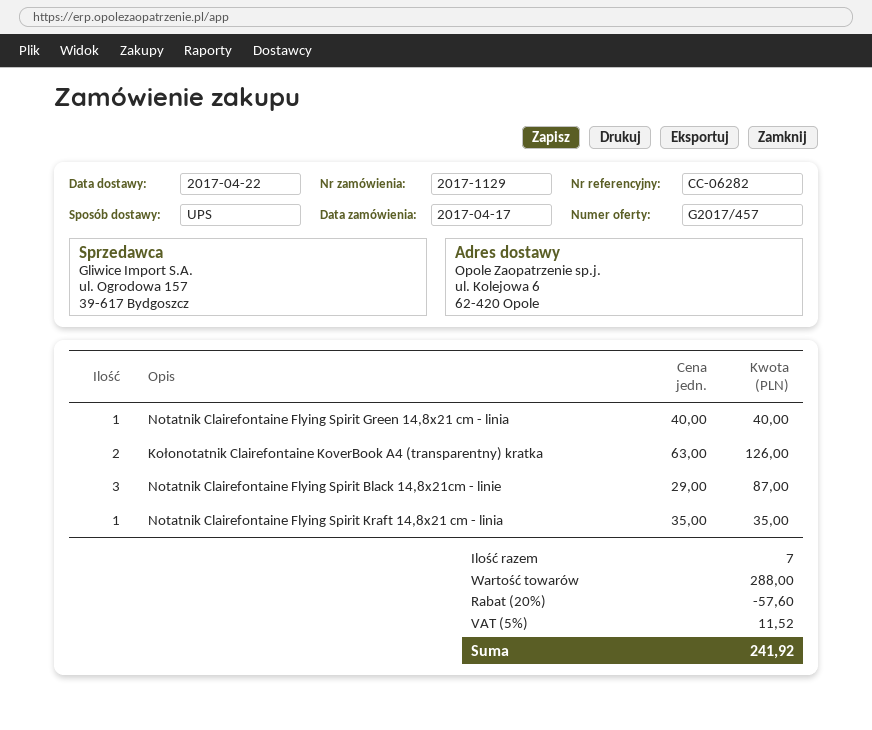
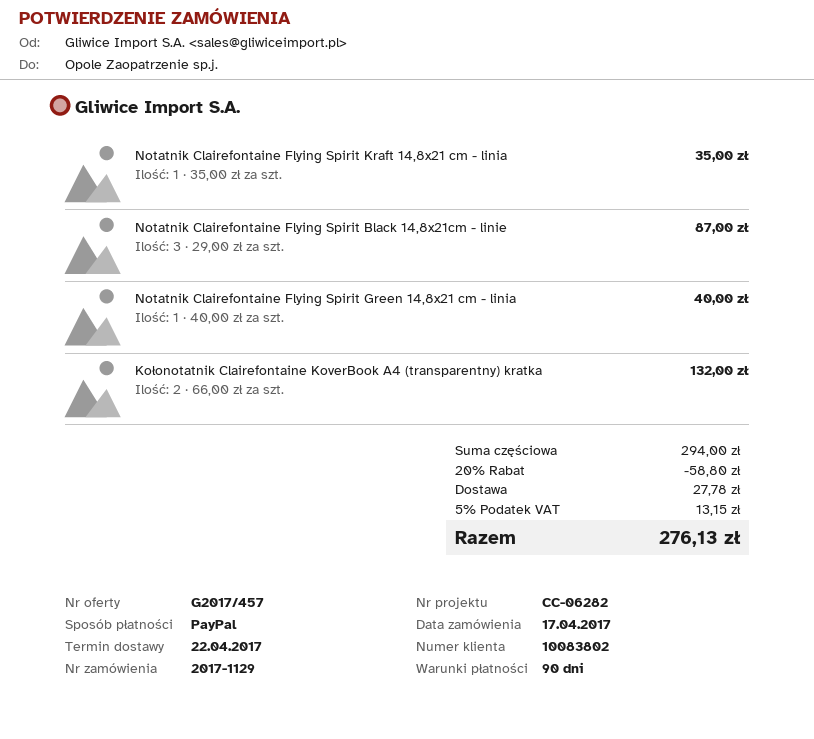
Kołonotatnik Clairefontaine KoverBook A4 (transparentny) kratka: 2 x 63.00 = 126.00 -> 2 x 66.00 = 132.00
subtotal: 288.00 -> 294.00
discount: 20% = 57.60 -> 20% = 58.80
shipping: none -> 27.78
tax: 5% = 11.52 -> 5% = 13.15
total: 241.92 -> 276.13

